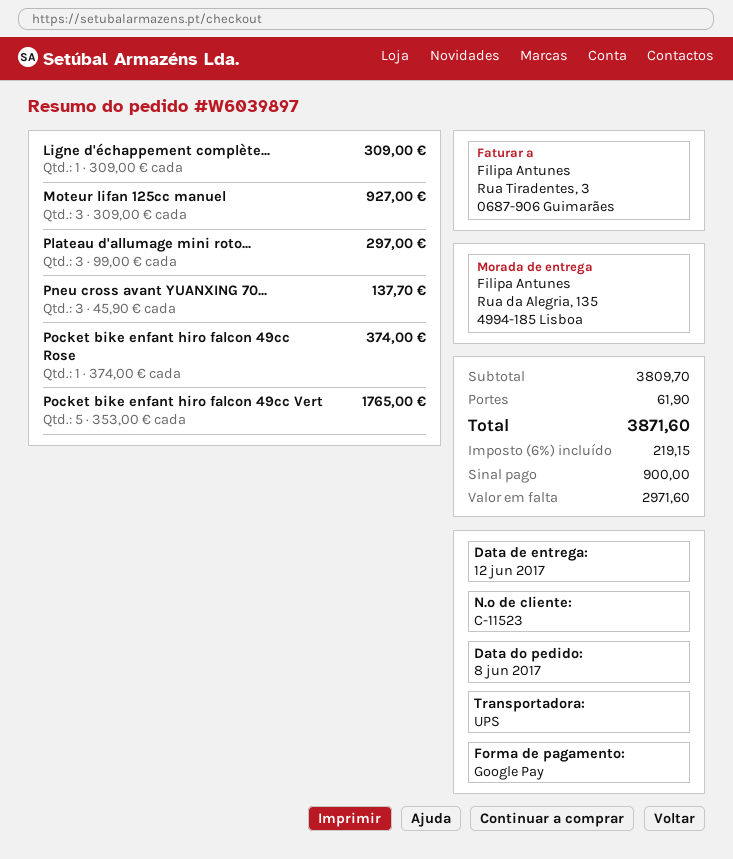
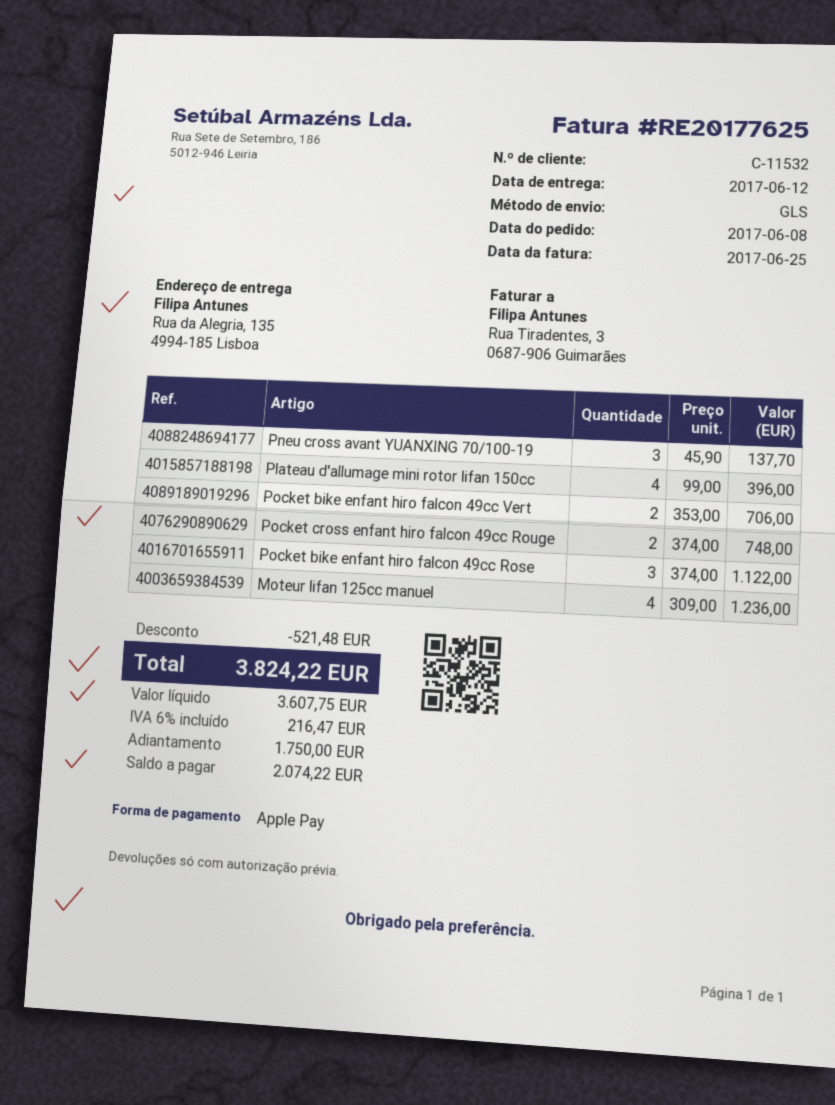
customer number: C-11523 -> C-11532
payment method: Google Pay -> Apple Pay
shipping method: UPS -> GLS
Ligne d'échappement complète...: 1 x 309.00 = 309.00 -> none
Moteur lifan 125cc manuel: 3 x 309.00 = 927.00 -> 4 x 309.00 = 1236.00
Plateau d'allumage mini roto...: 3 x 99.00 = 297.00 -> 4 x 99.00 = 396.00
Pocket bike enfant hiro falcon 49cc Rose: 1 x 374.00 = 374.00 -> 3 x 374.00 = 1122.00
Pocket bike enfant hiro falcon 49cc Vert: 5 x 353.00 = 1765.00 -> 2 x 353.00 = 706.00
Pocket cross enfant hiro falcon 49cc Rouge: none -> 2 x 374.00 = 748.00
discount: none -> 521.48
shipping: 61.90 -> none
tax: 6% = 219.15 -> 6% = 216.47
total: 3871.60 -> 3824.22
deposit: 900.00 -> 1750.00
balance: 2971.60 -> 2074.22

